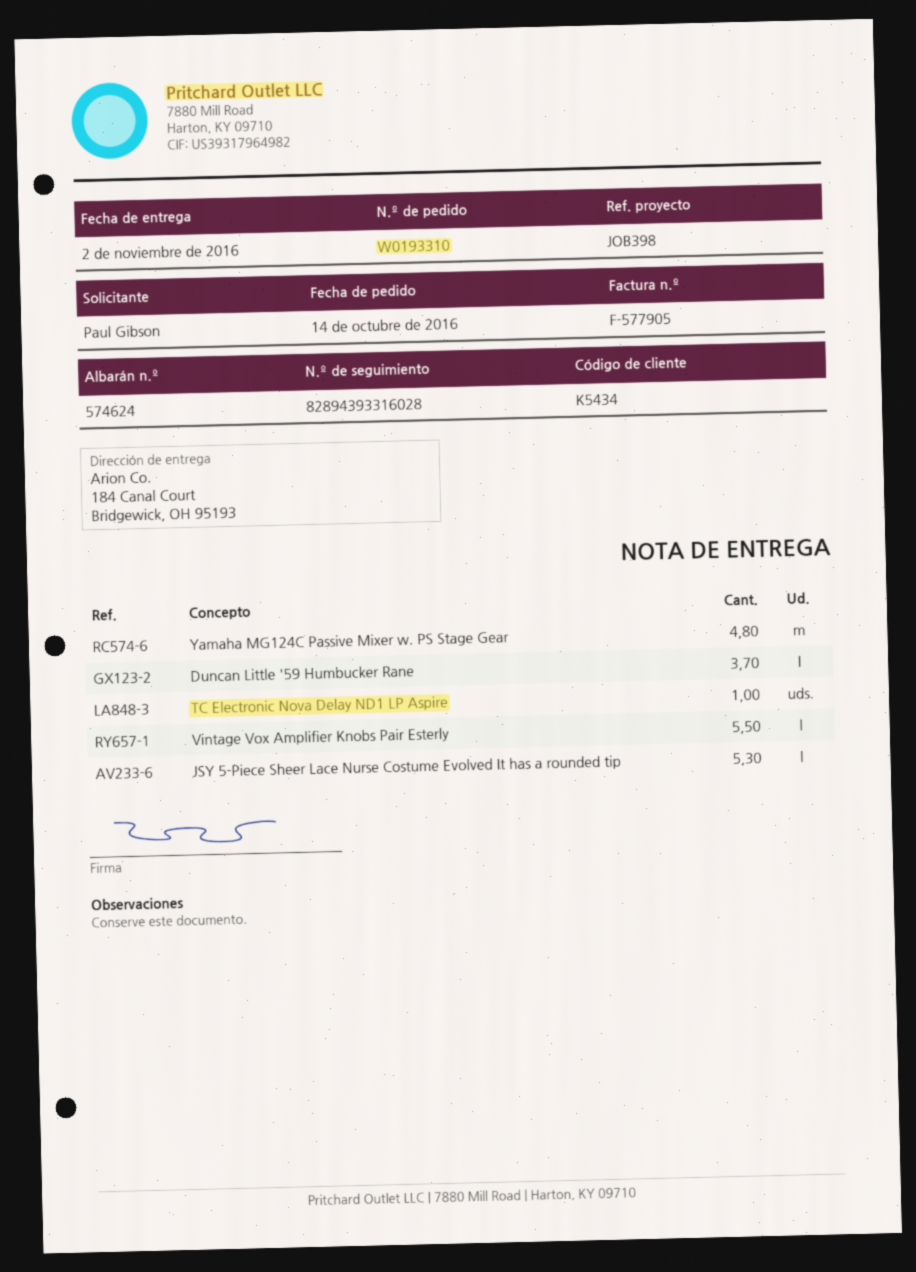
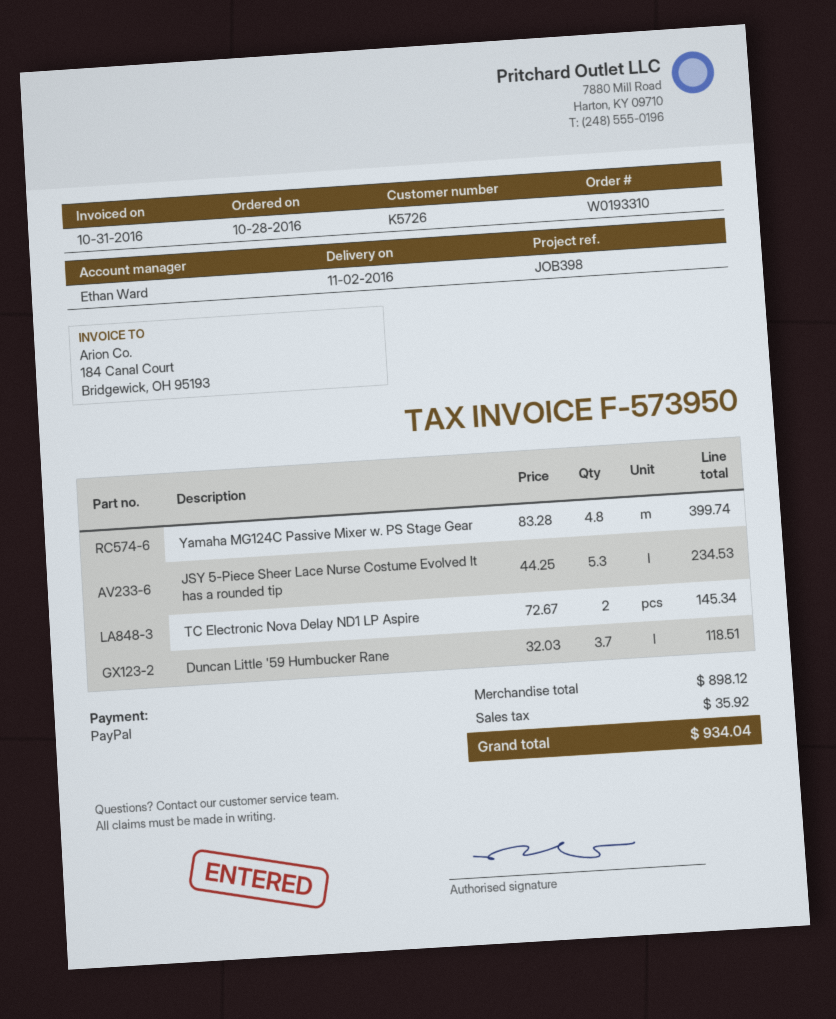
order date: 2016-10-14 -> 2016-10-28
invoice number: F-577905 -> F-573950
customer number: K5434 -> K5726
TC Electronic Nova Delay ND1 LP Aspire: 1 -> 2
Vintage Vox Amplifier Knobs Pair Esterly: 5.5 -> none

